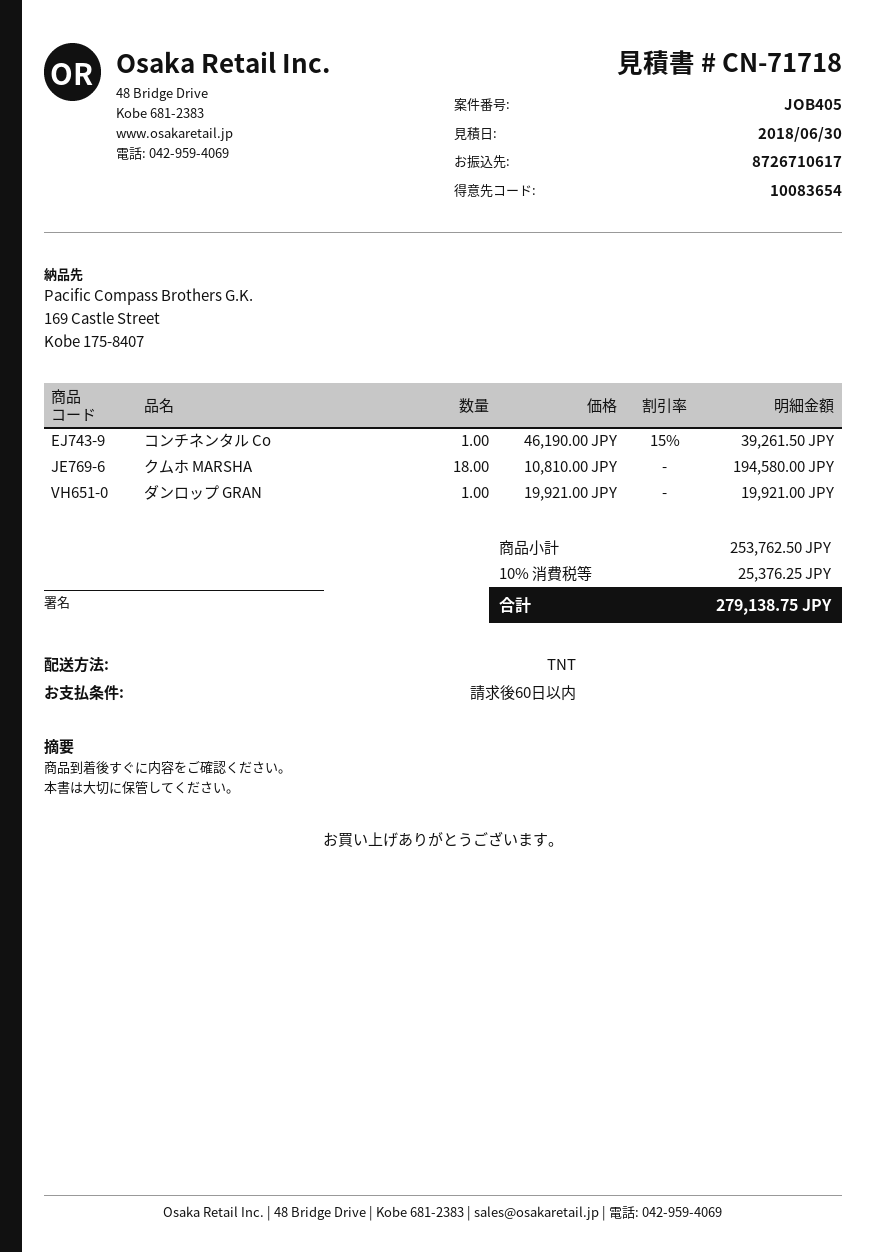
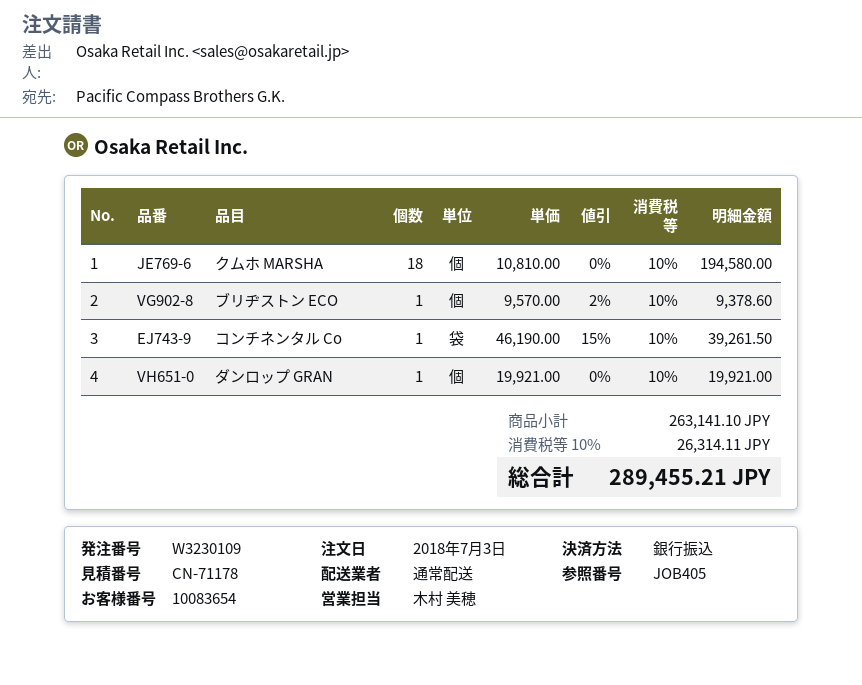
quote number: CN-71718 -> CN-71178
shipping method: TNT -> standard
ブリヂストン ECO: none -> 1 x 9570.00 - 2% = 9378.60
subtotal: 253762.50 -> 263141.10
tax: 10% = 25376.25 -> 10% = 26314.11
total: 279138.75 -> 289455.21

